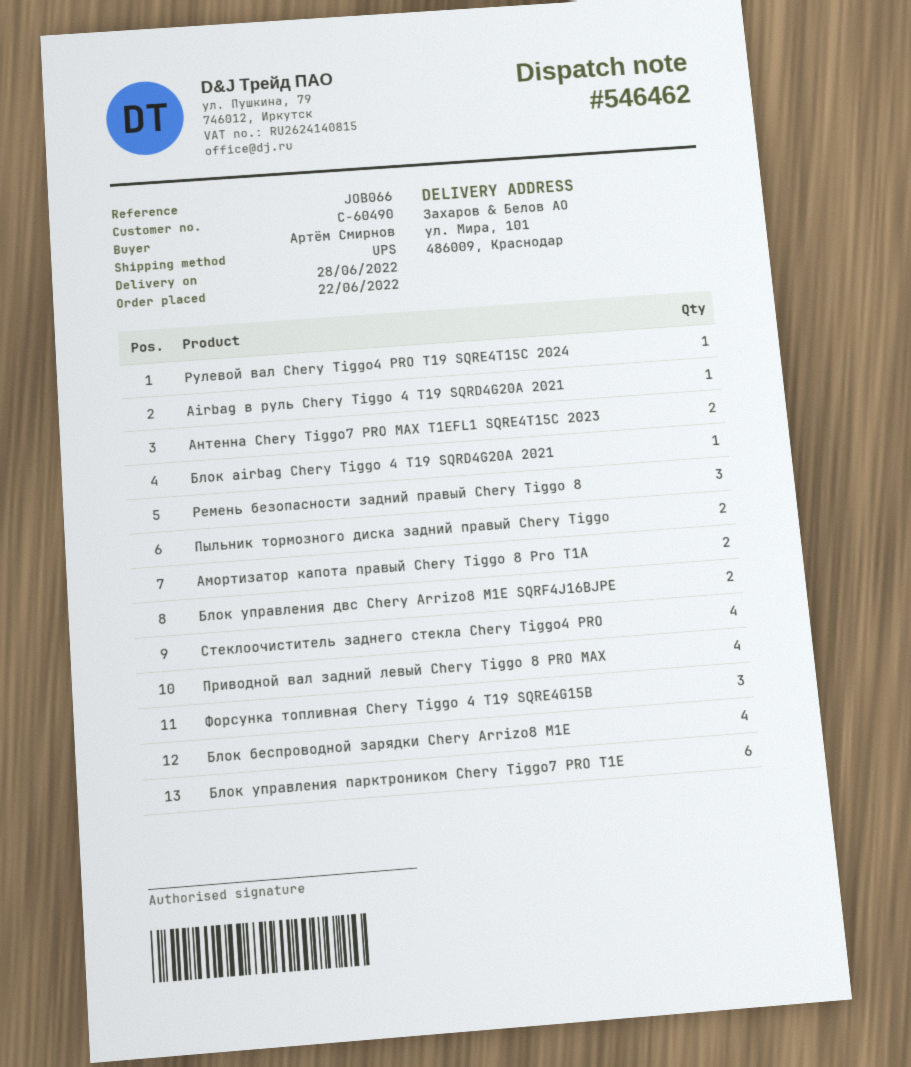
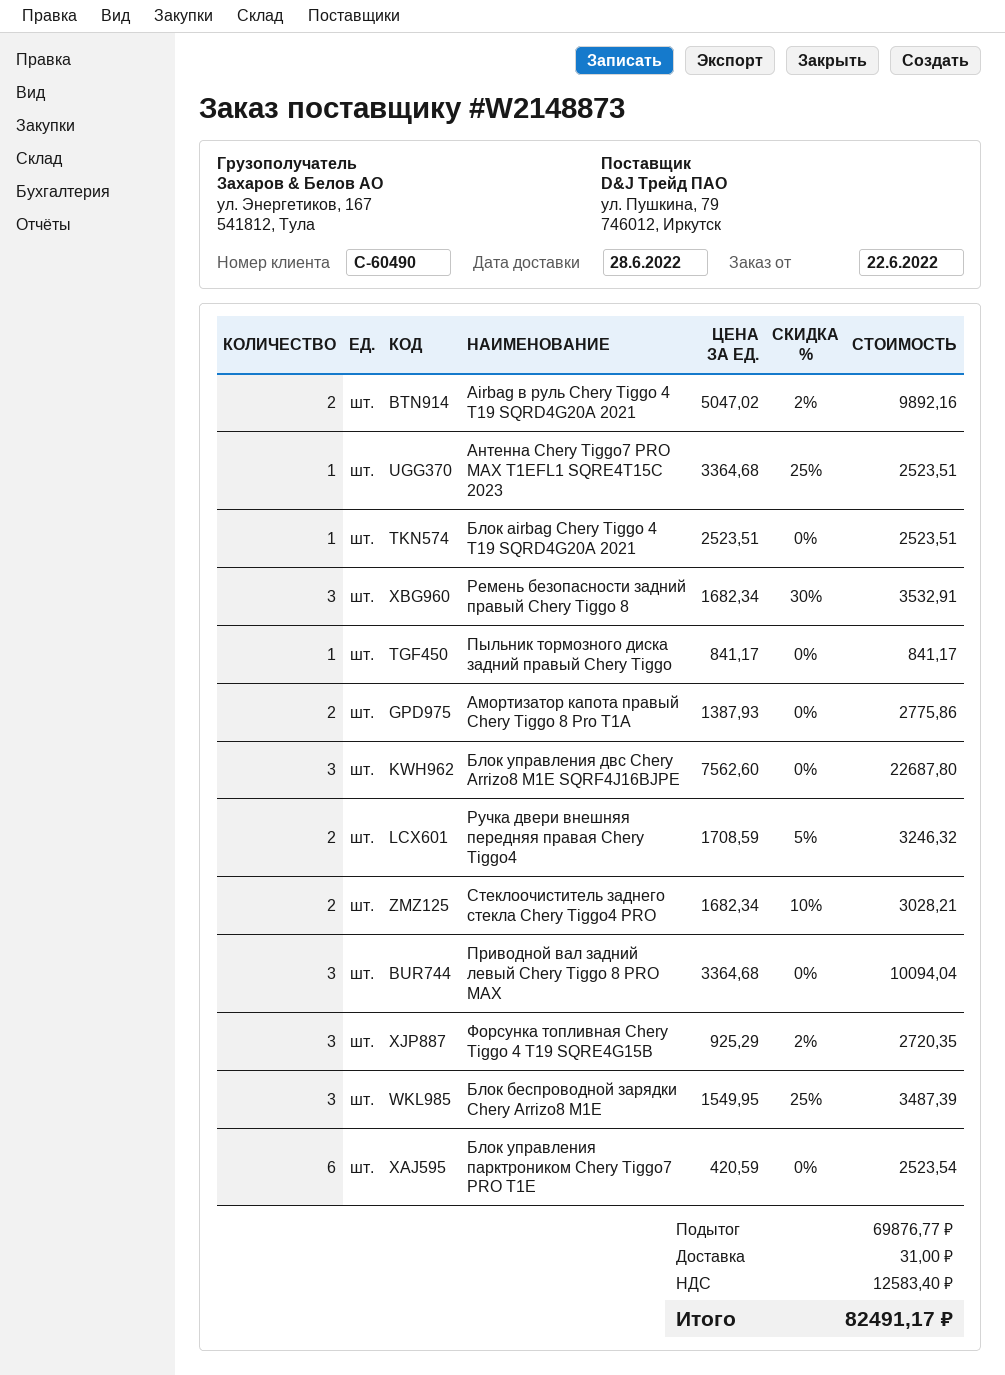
ship to: ул. Мира, 101, 486009, Краснодар -> ул. Энергетиков, 167, 541812, Тула
Рулевой вал Chery Tiggo4 PRO T19 SQRE4T15C 2024: 1 -> none
Airbag в руль Chery Tiggo 4 T19 SQRD4G20A 2021: 1 -> 2
Антенна Chery Tiggo7 PRO MAX T1EFL1 SQRE4T15C 2023: 2 -> 1
Пыльник тормозного диска задний правый Chery Tiggo: 2 -> 1
Блок управления двс Chery Arrizo8 M1E SQRF4J16BJPE: 2 -> 3
Стеклоочиститель заднего стекла Chery Tiggo4 PRO: 4 -> 2
Приводной вал задний левый Chery Tiggo 8 PRO MAX: 4 -> 3
Блок беспроводной зарядки Chery Arrizo8 M1E: 4 -> 3
Ручка двери внешняя передняя правая Chery Tiggo4: none -> 2

